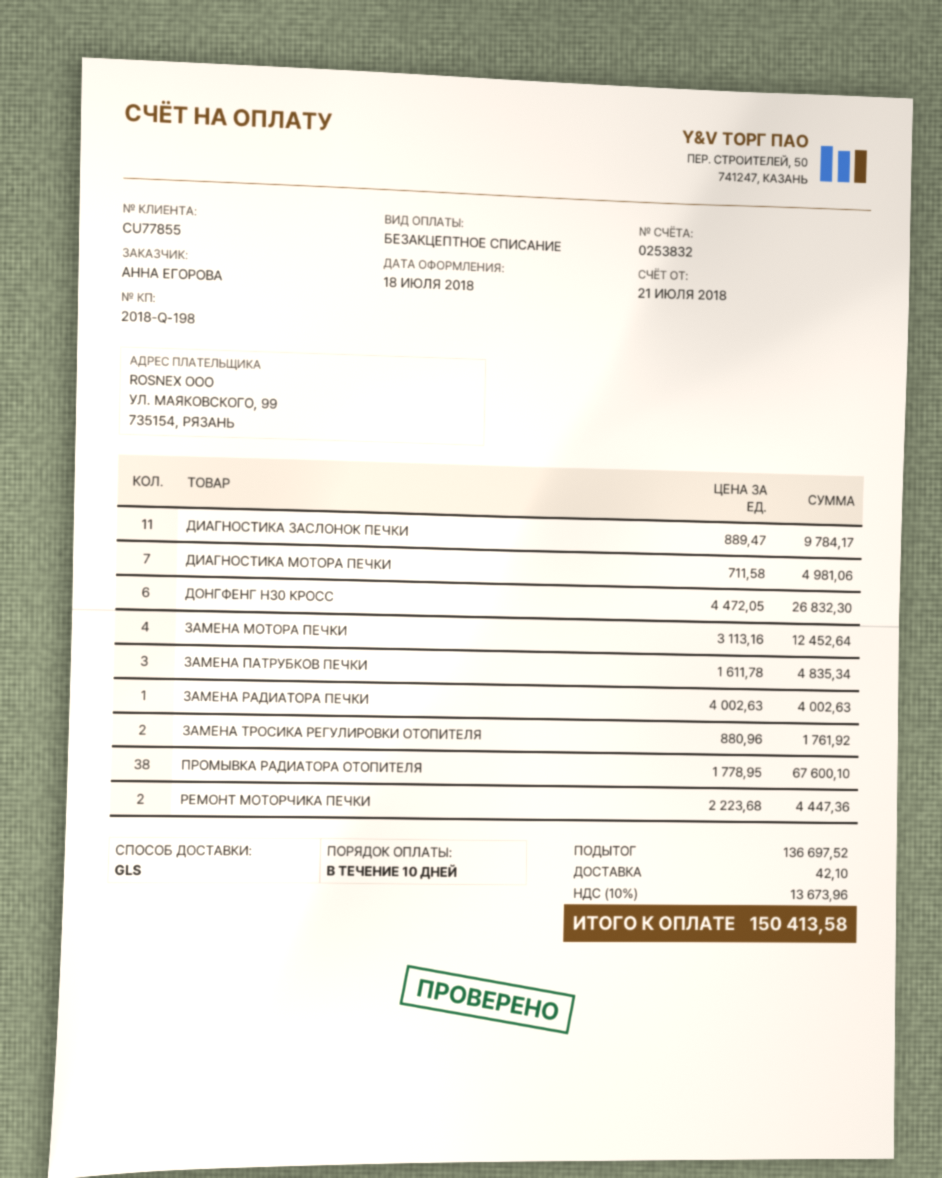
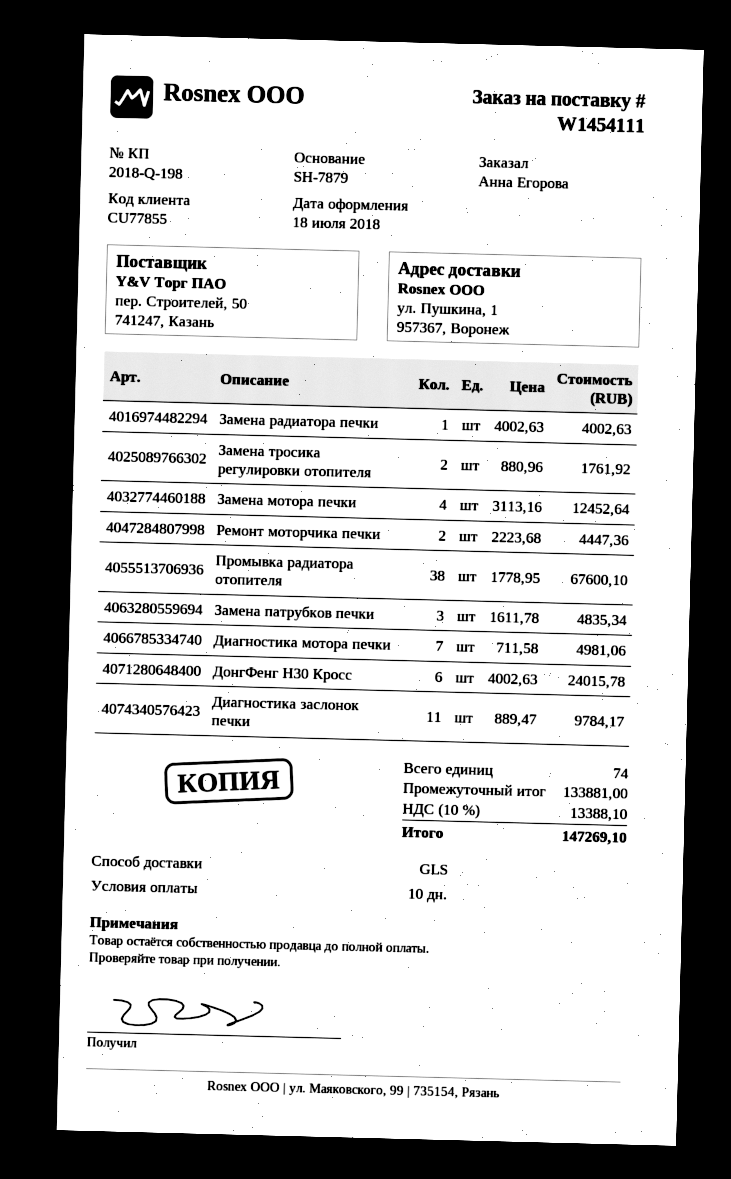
ДОНГФЕНГ Н30 КРОСС: 6 x 4472.05 = 26832.30 -> 6 x 4002.63 = 24015.78
subtotal: 136697.52 -> 133881.00
shipping: 42.10 -> none
tax: 10% = 13673.96 -> 10% = 13388.10
total: 150413.58 -> 147269.10

